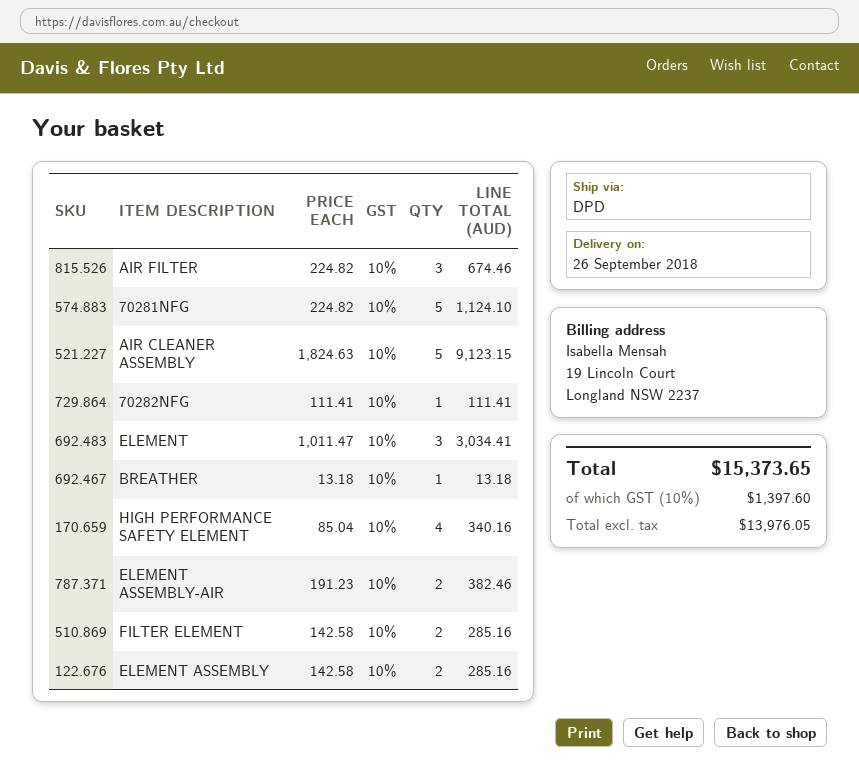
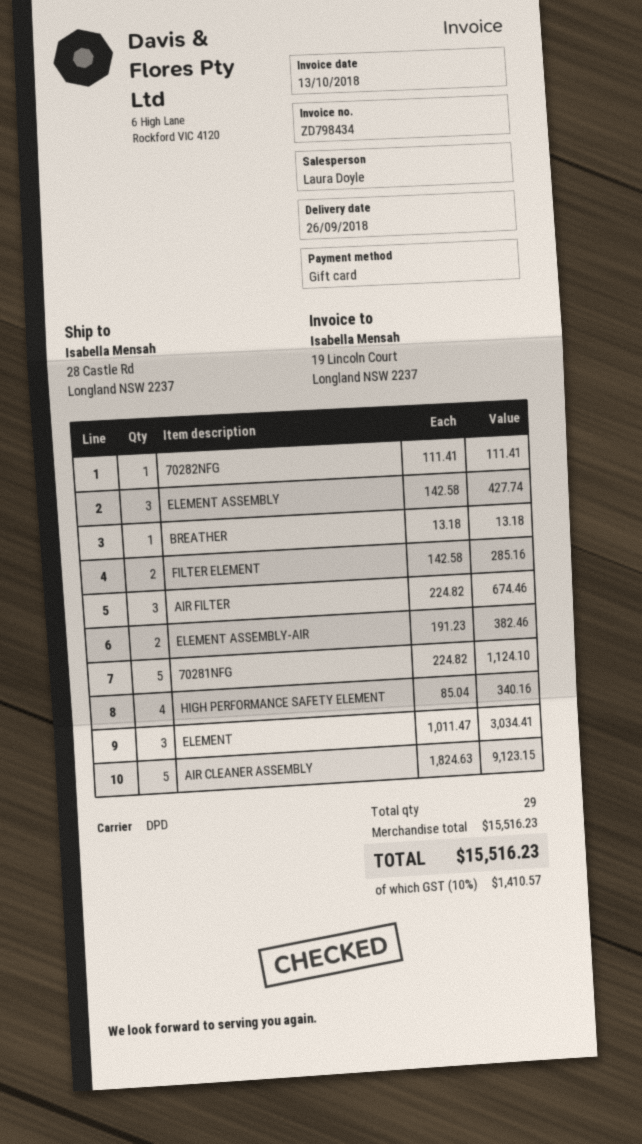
ELEMENT ASSEMBLY: 2 x 142.58 = 285.16 -> 3 x 142.58 = 427.74
tax: 10% = 1397.60 -> 10% = 1410.57
total: 15373.65 -> 15516.23

